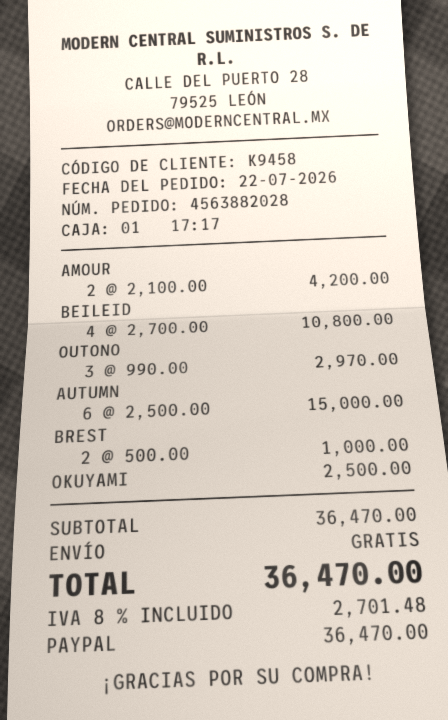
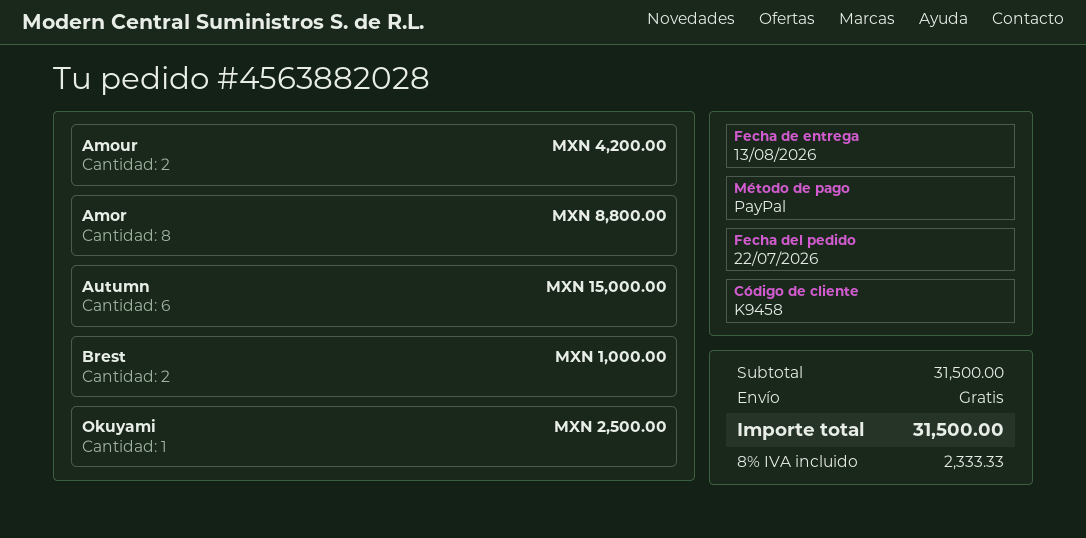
BEILEID: 4 for 10800.00 -> none
OUTONO: 3 for 2970.00 -> none
Amor: none -> 8 for 8800.00
subtotal: 36470.00 -> 31500.00
tax: 8% = 2701.48 -> 8% = 2333.33
total: 36470.00 -> 31500.00

